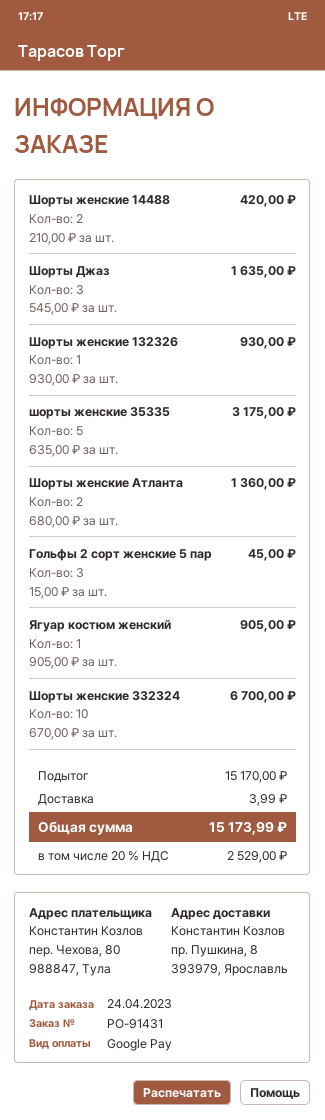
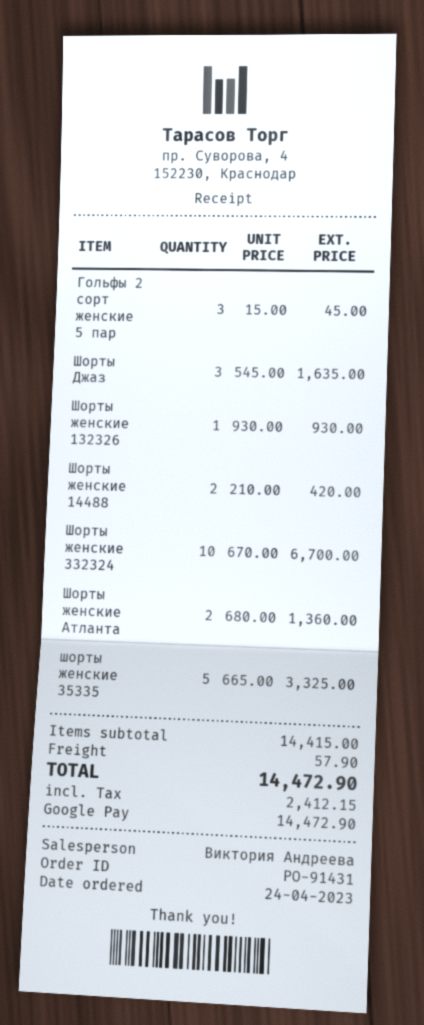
шорты женские 35335: 5 x 635.00 = 3175.00 -> 5 x 665.00 = 3325.00
Ягуар костюм женский: 1 x 905.00 = 905.00 -> none
subtotal: 15170.00 -> 14415.00
shipping: 3.99 -> 57.90
tax: 2529.00 -> 2412.15
total: 15173.99 -> 14472.90

